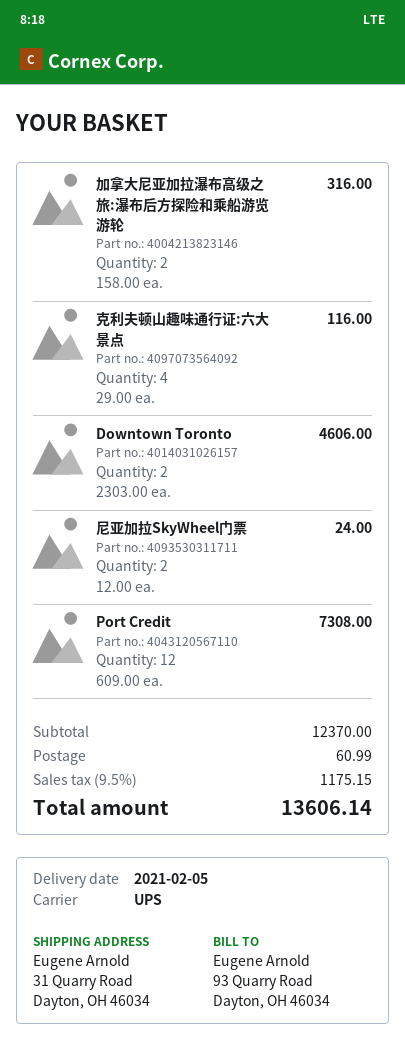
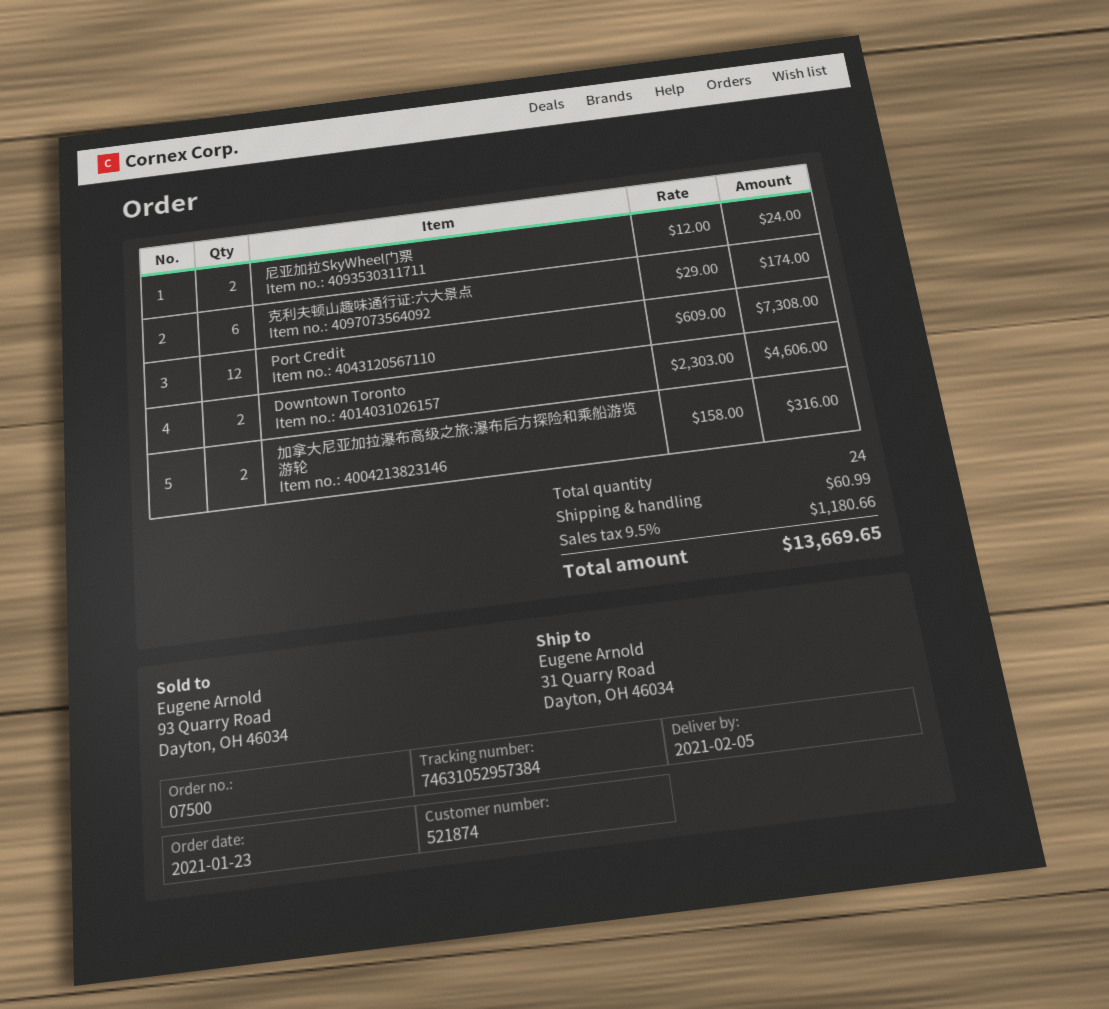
克利夫顿山趣味通行证:六大景点: 4 x 29.00 = 116.00 -> 6 x 29.00 = 174.00
tax: 9.5% = 1175.15 -> 9.5% = 1180.66
total: 13606.14 -> 13669.65

